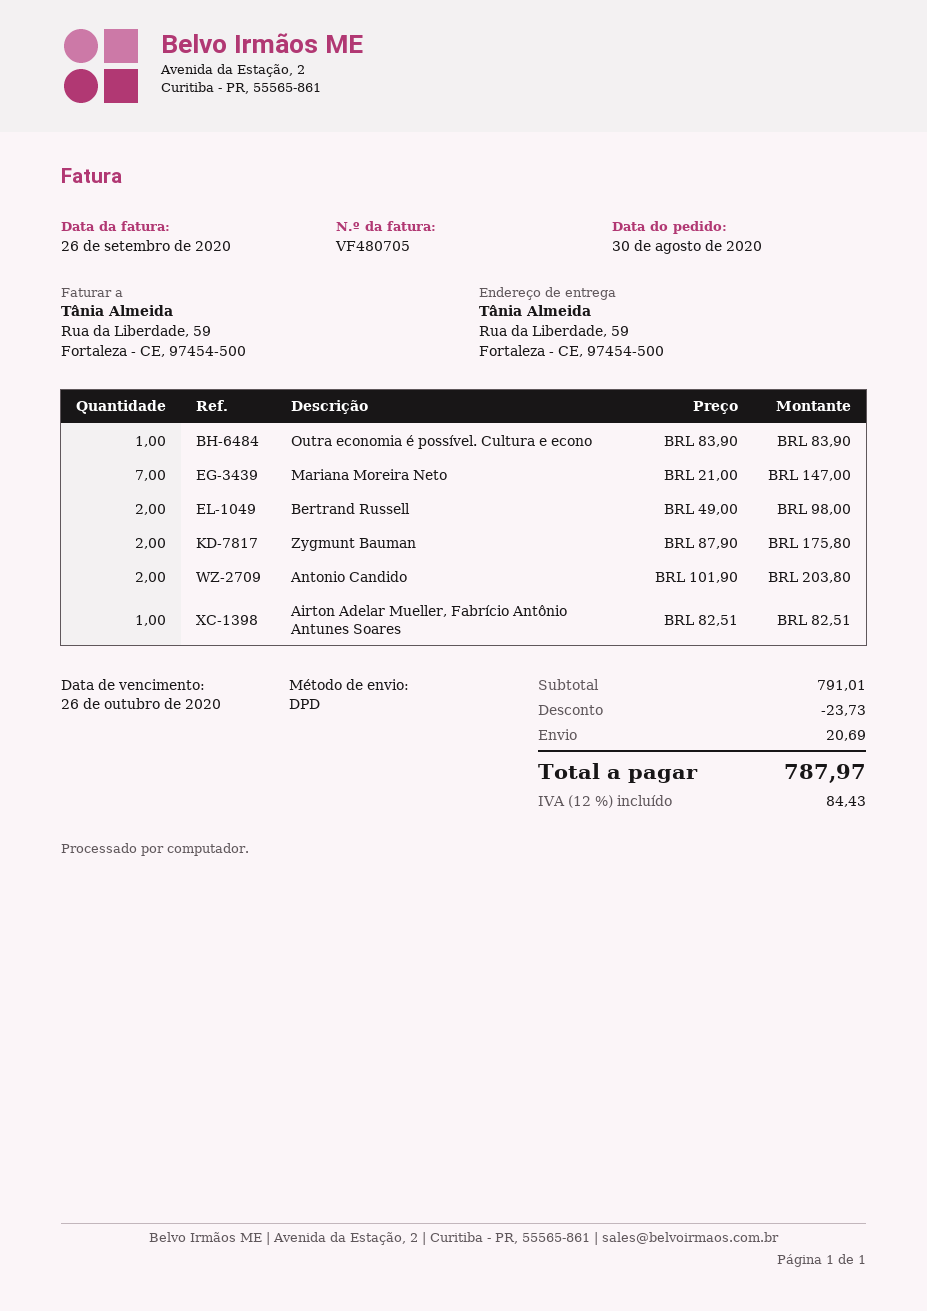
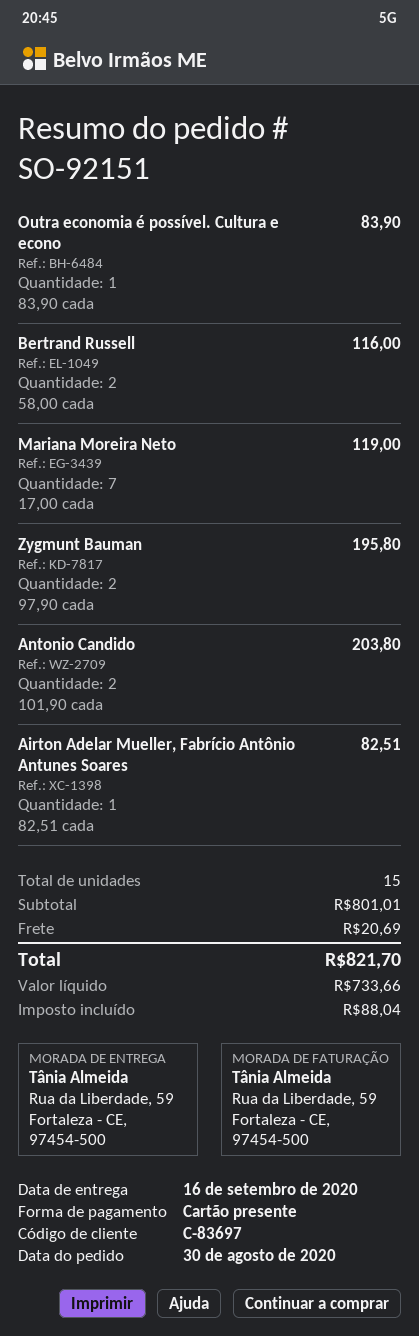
Mariana Moreira Neto: 7 x 21.00 = 147.00 -> 7 x 17.00 = 119.00
Bertrand Russell: 2 x 49.00 = 98.00 -> 2 x 58.00 = 116.00
Zygmunt Bauman: 2 x 87.90 = 175.80 -> 2 x 97.90 = 195.80
subtotal: 791.01 -> 801.01
discount: 23.73 -> none
tax: 84.43 -> 88.04
total: 787.97 -> 821.70

